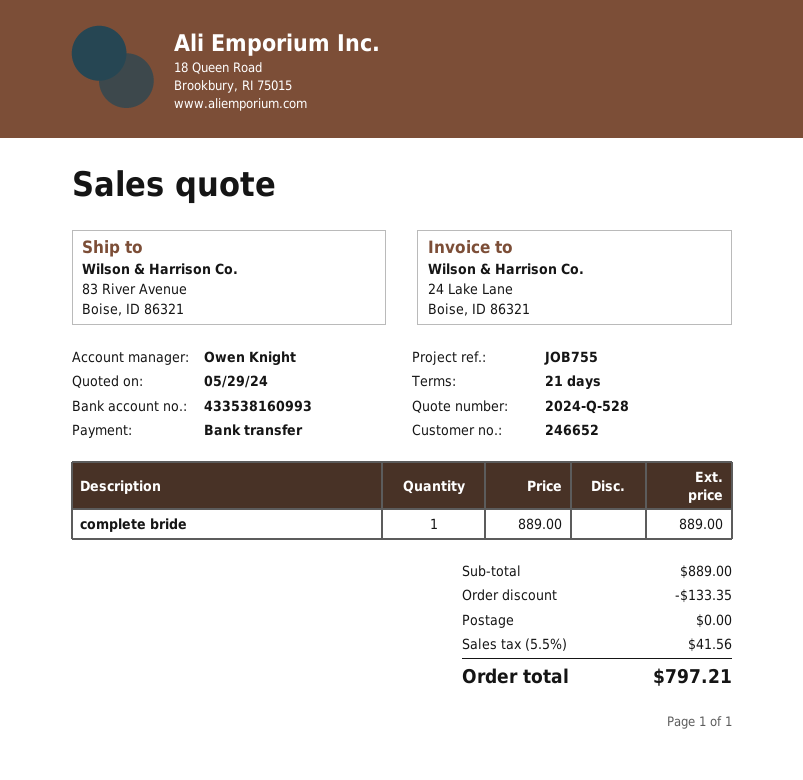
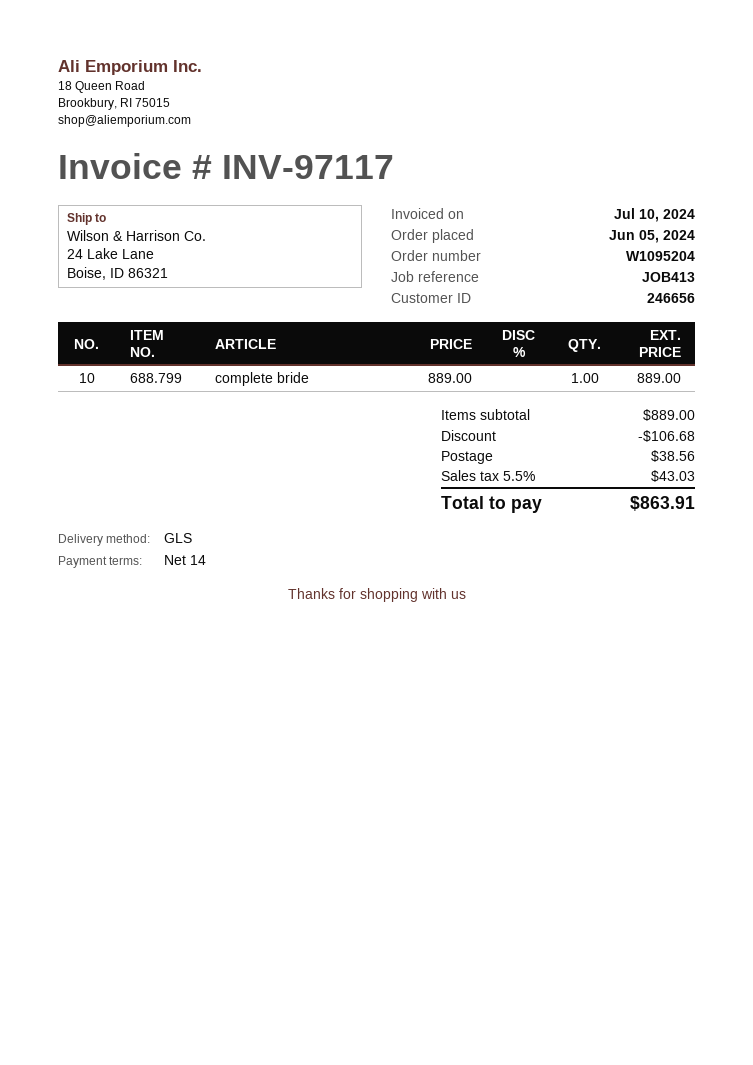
payment terms: 21 days -> 14 days
customer number: 246652 -> 246656
reference: JOB755 -> JOB413
ship to: 83 River Avenue, Boise, ID 86321 -> 24 Lake Lane, Boise, ID 86321
discount: 133.35 -> 106.68
shipping: 0.00 -> 38.56
tax: 5.5% = 41.56 -> 5.5% = 43.03
total: 797.21 -> 863.91

